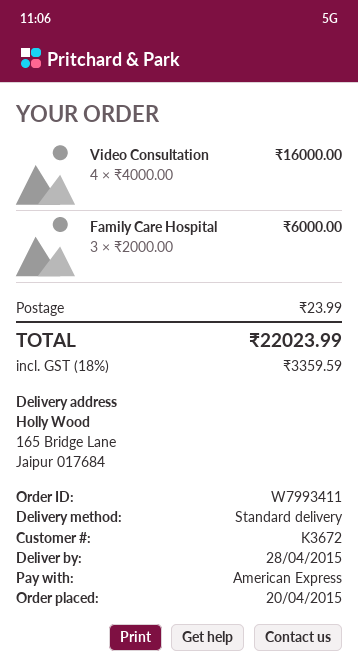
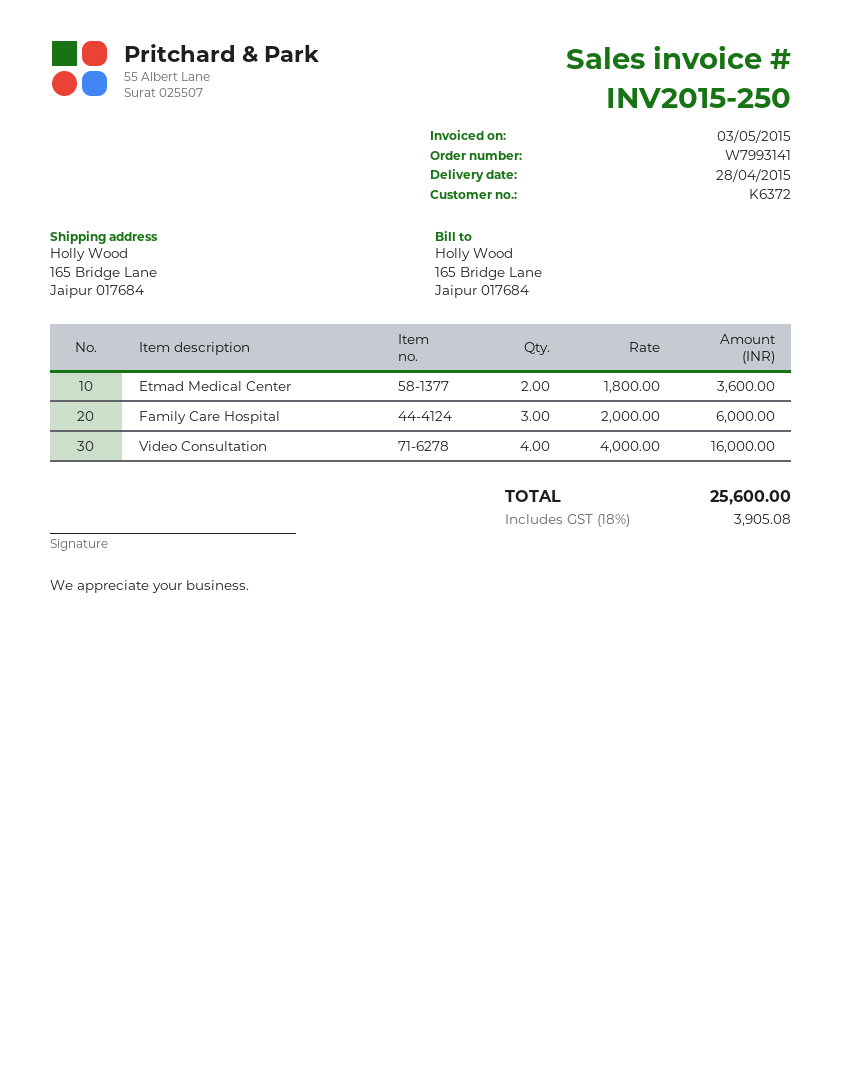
order number: W7993411 -> W7993141
customer number: K3672 -> K6372
Etmad Medical Center: none -> 2 x 1800.00 = 3600.00
shipping: 23.99 -> none
tax: 18% = 3359.59 -> 18% = 3905.08
total: 22023.99 -> 25600.00

